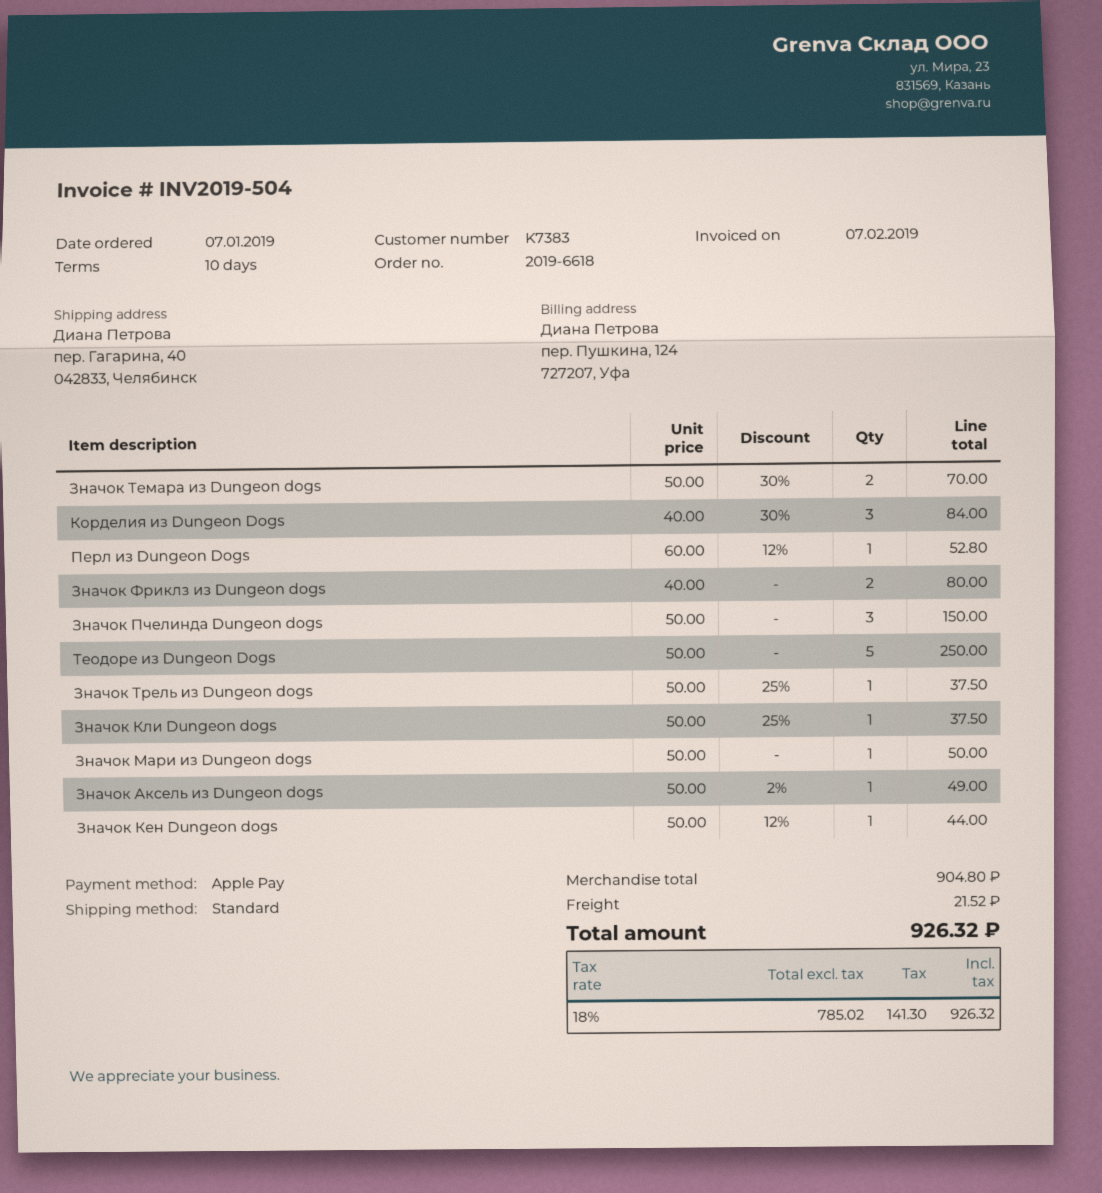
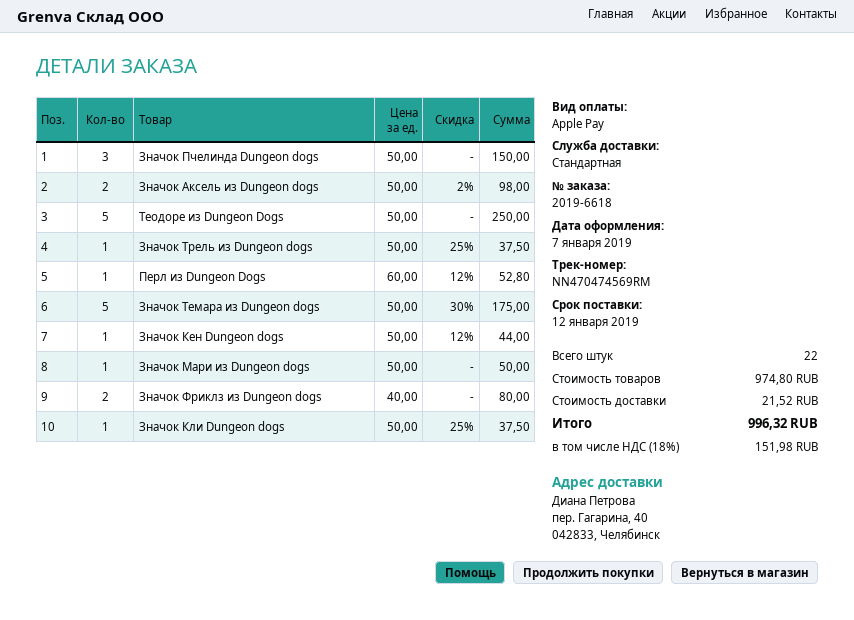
Значок Темара из Dungeon dogs: 2 x 50.00 - 30% = 70.00 -> 5 x 50.00 - 30% = 175.00
Корделия из Dungeon Dogs: 3 x 40.00 - 30% = 84.00 -> none
Значок Аксель из Dungeon dogs: 1 x 50.00 - 2% = 49.00 -> 2 x 50.00 - 2% = 98.00
subtotal: 904.80 -> 974.80
tax: 18% = 141.30 -> 18% = 151.98
total: 926.32 -> 996.32

